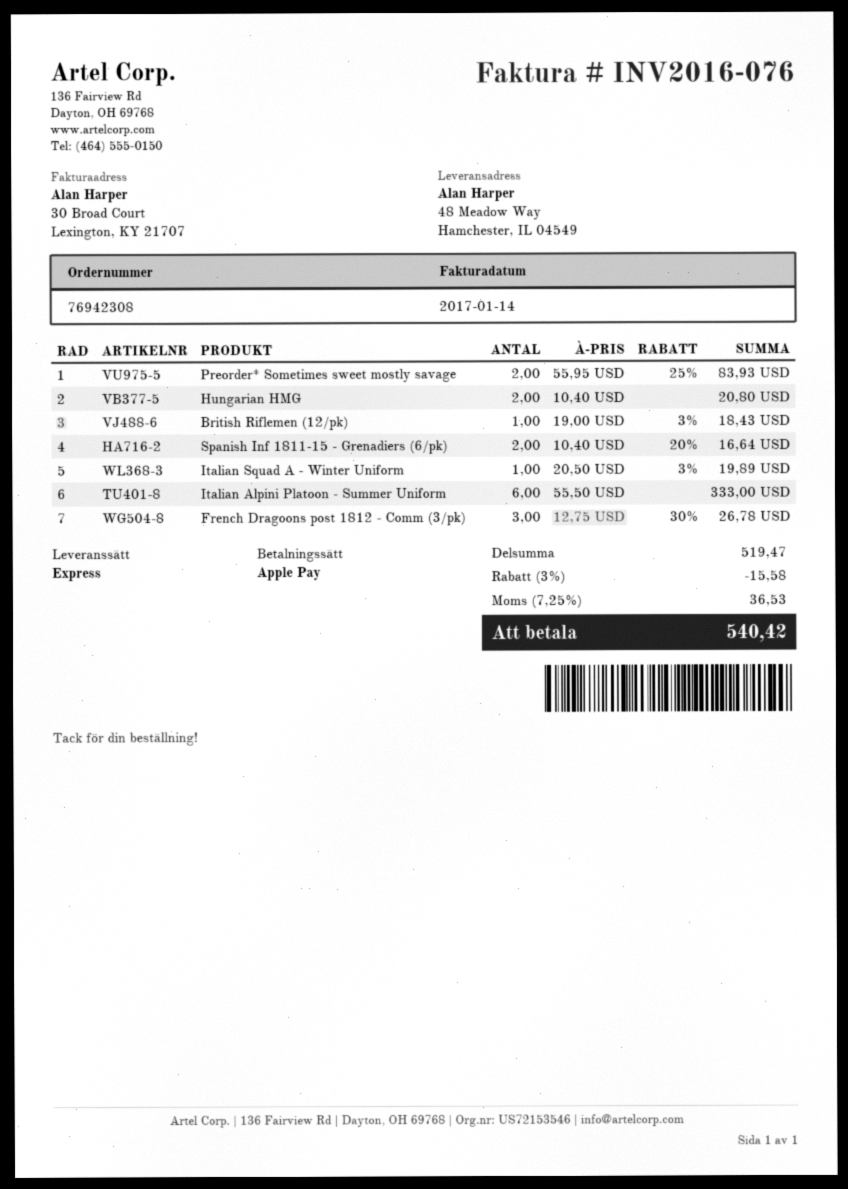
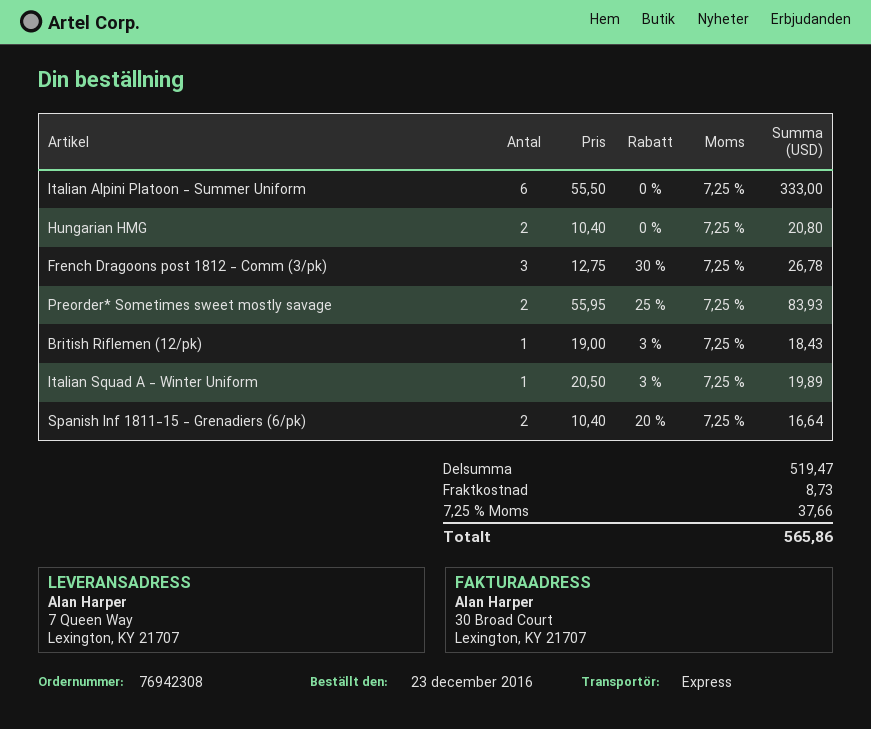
ship to: 48 Meadow Way, Hamchester, IL 04549 -> 7 Queen Way, Lexington, KY 21707
discount: 3% = 15.58 -> none
shipping: none -> 8.73
tax: 7.25% = 36.53 -> 7.25% = 37.66
total: 540.42 -> 565.86

